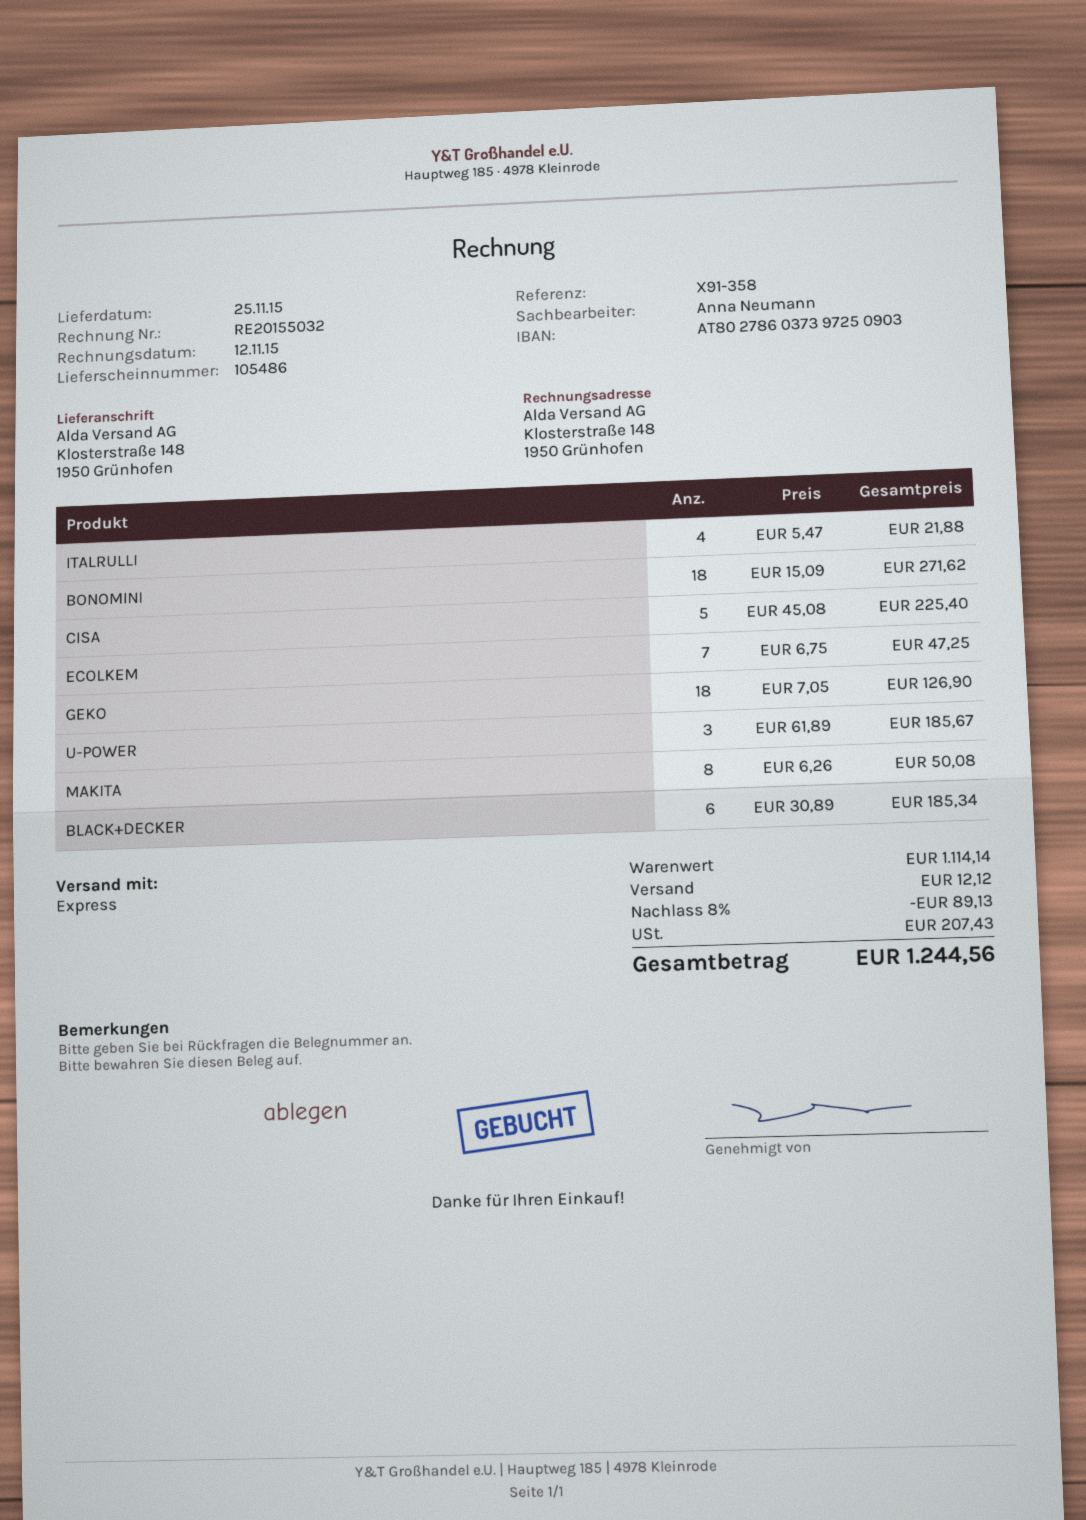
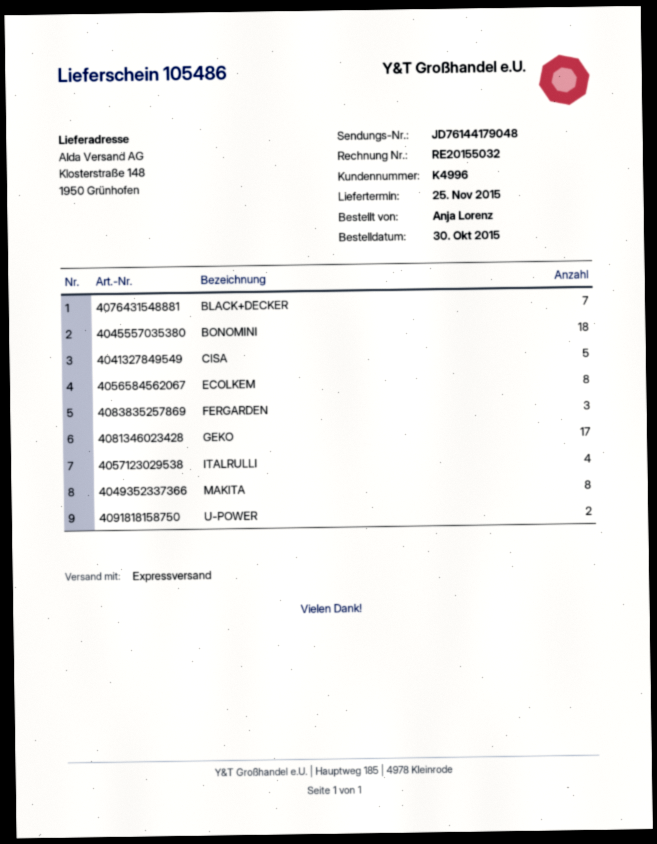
ECOLKEM: 7 -> 8
GEKO: 18 -> 17
U-POWER: 3 -> 2
BLACK+DECKER: 6 -> 7
FERGARDEN: none -> 3

